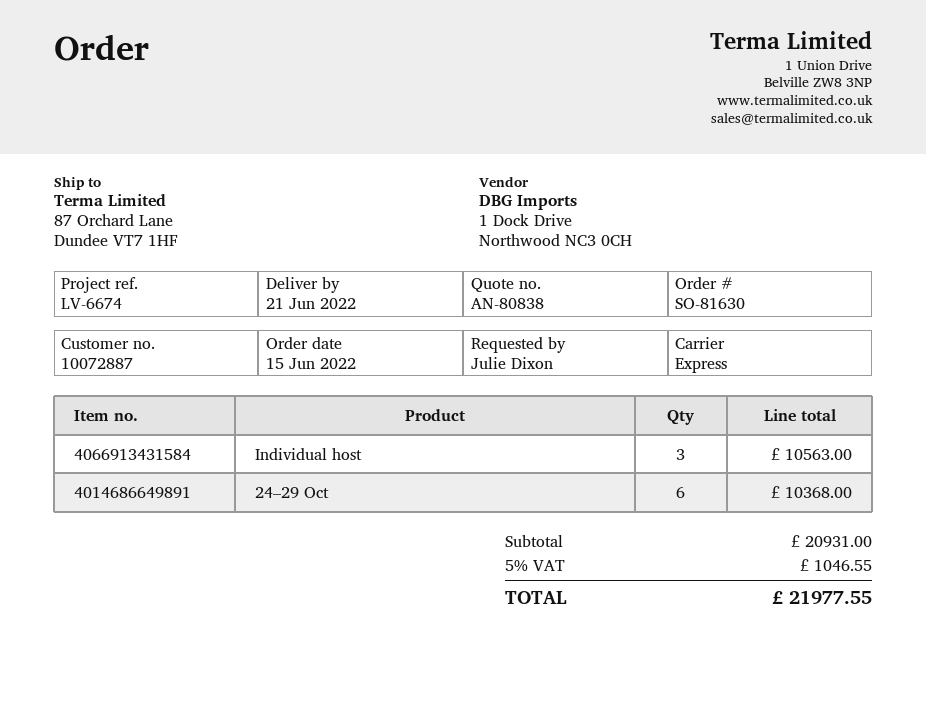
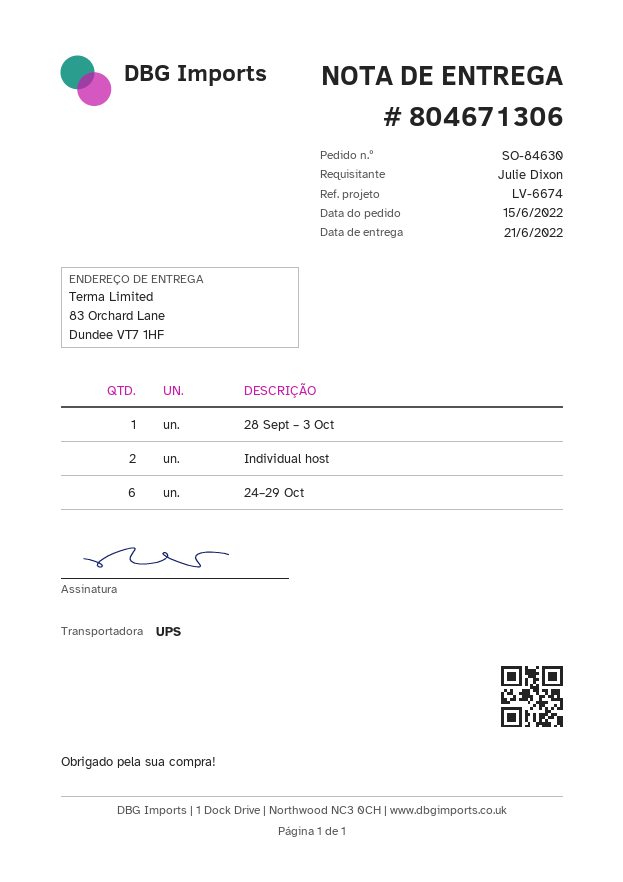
order number: SO-81630 -> SO-84630
shipping method: express -> UPS
ship to: 87 Orchard Lane, Dundee VT7 1HF -> 83 Orchard Lane, Dundee VT7 1HF
Individual host: 3 -> 2
28 Sept – 3 Oct: none -> 1

